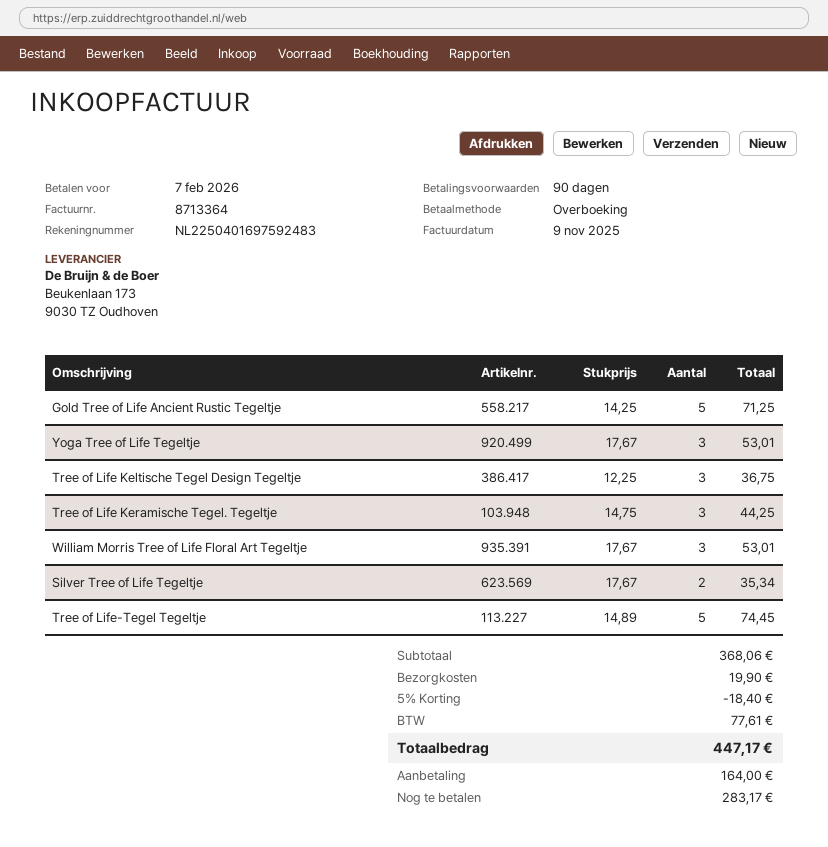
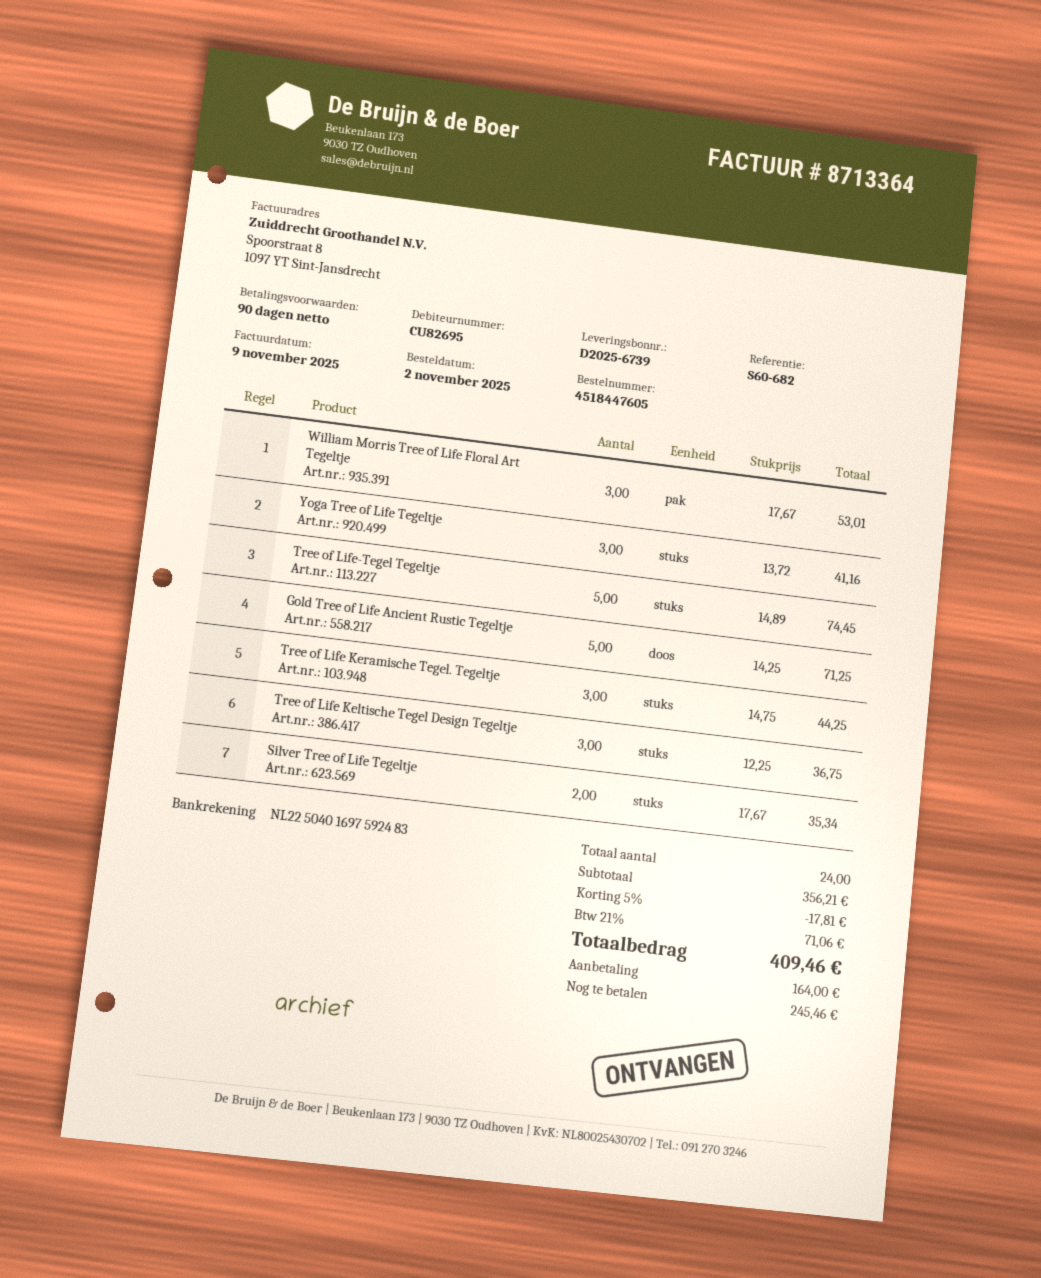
Yoga Tree of Life Tegeltje: 3 x 17.67 = 53.01 -> 3 x 13.72 = 41.16
subtotal: 368.06 -> 356.21
discount: 5% = 18.40 -> 5% = 17.81
shipping: 19.90 -> none
tax: 77.61 -> 71.06
total: 447.17 -> 409.46
balance: 283.17 -> 245.46

